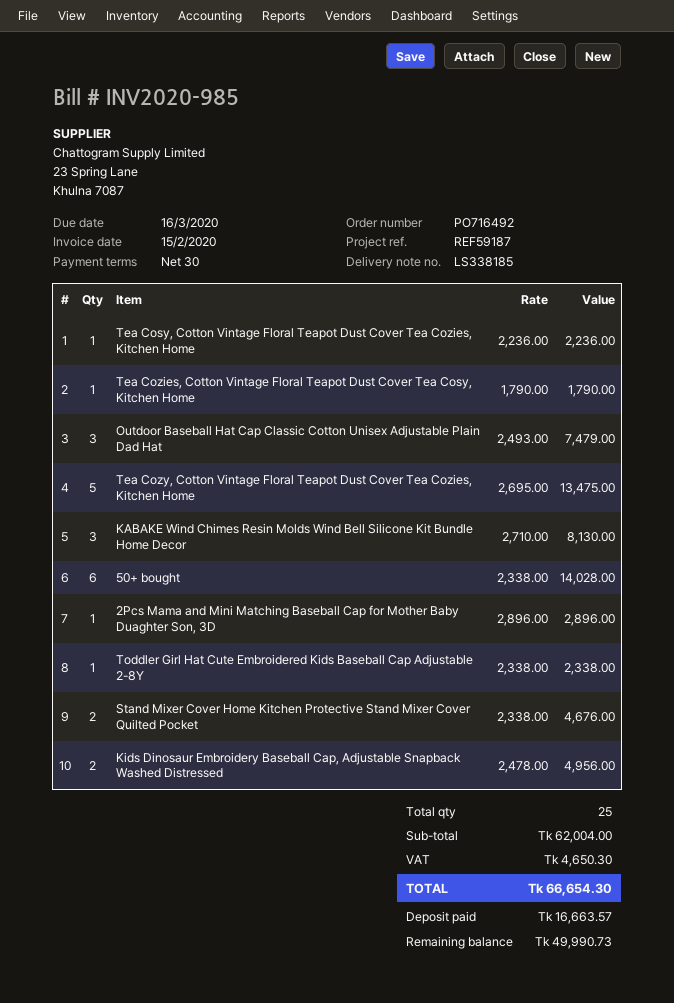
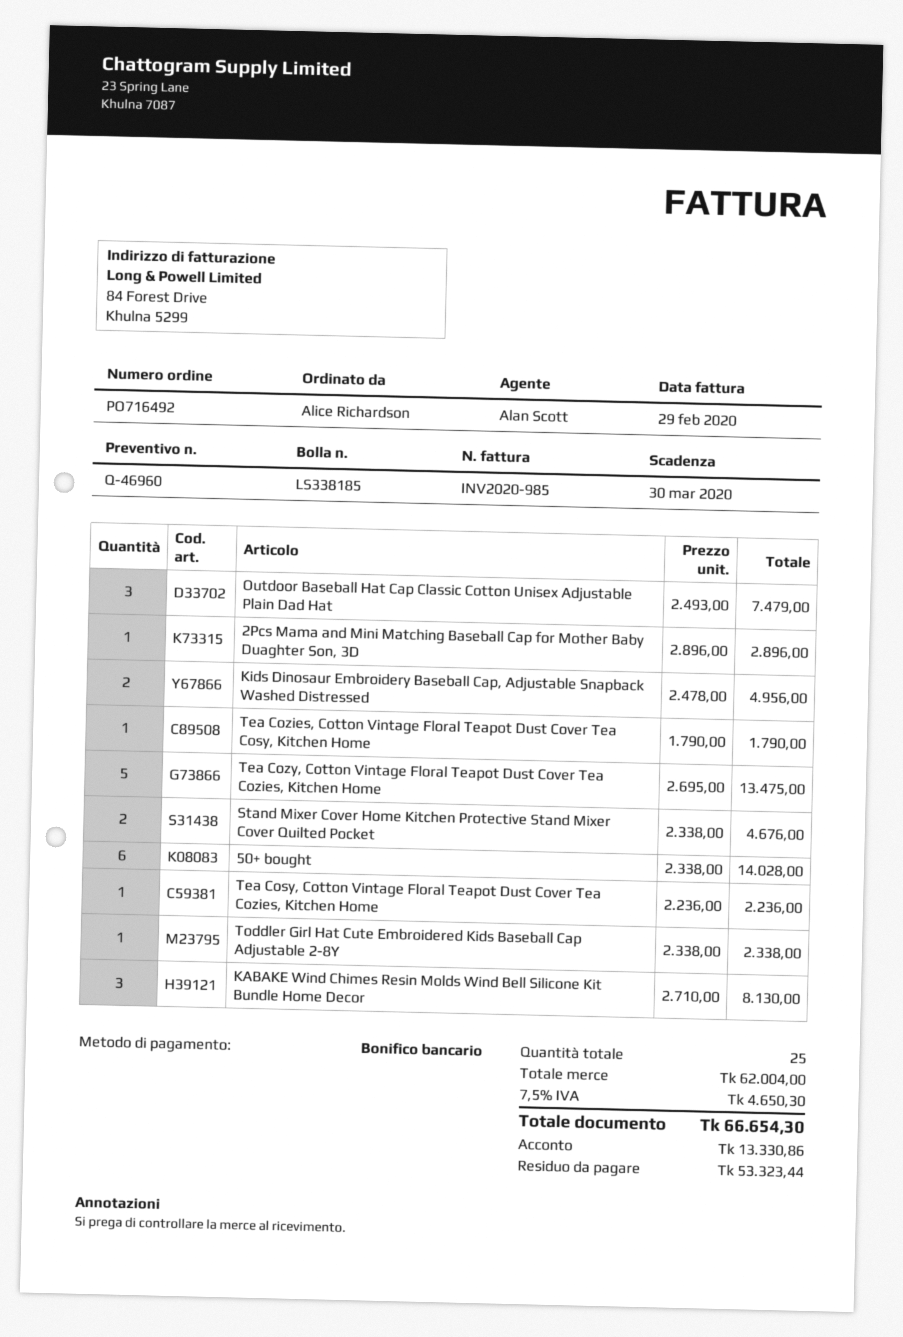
invoice date: 2020-02-15 -> 2020-02-29
due date: 2020-03-16 -> 2020-03-30
deposit: 16663.57 -> 13330.86
balance: 49990.73 -> 53323.44

